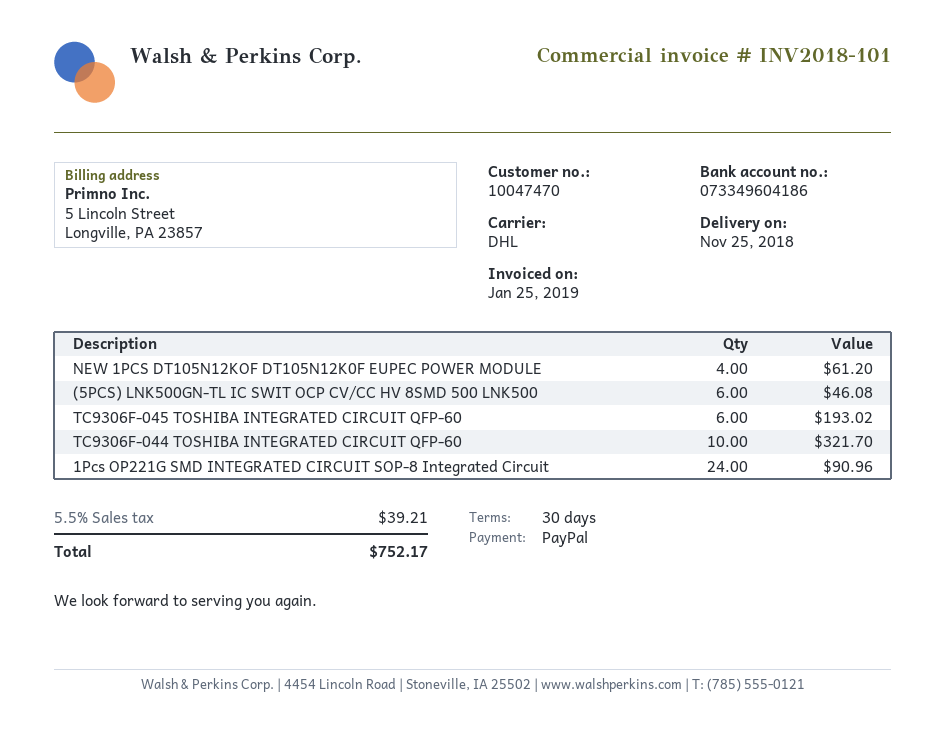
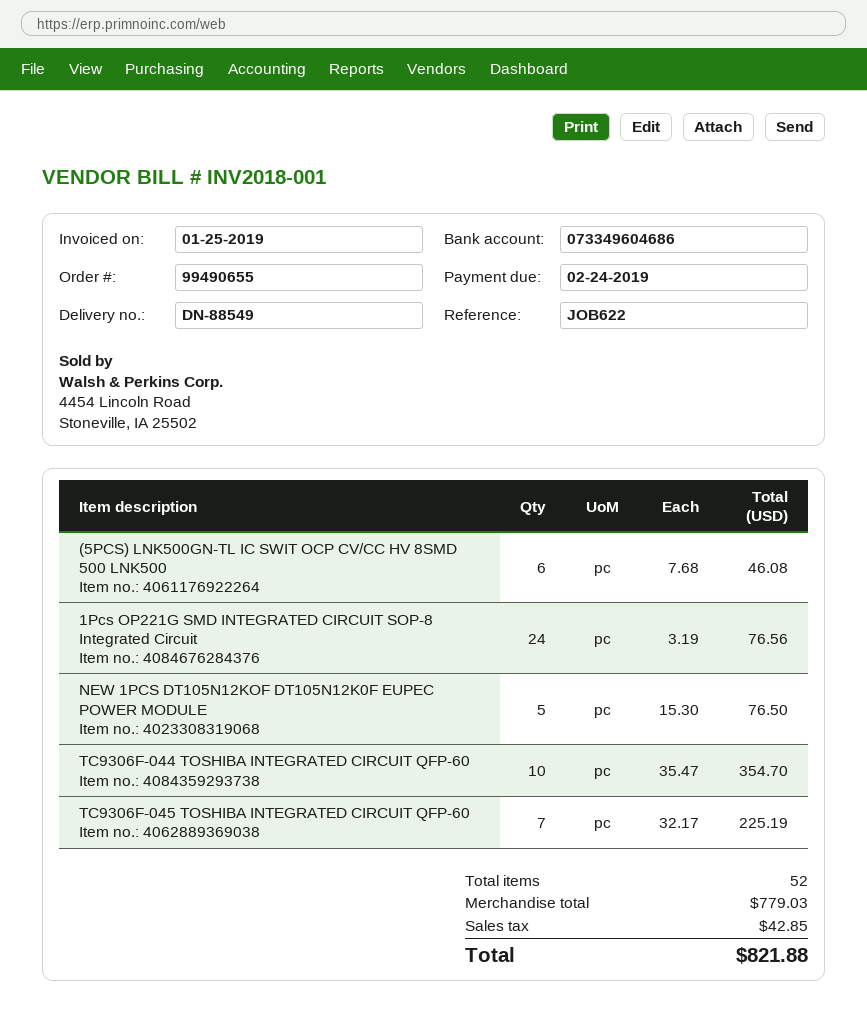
invoice number: INV2018-101 -> INV2018-001
bank account: 073349604186 -> 073349604686
NEW 1PCS DT105N12KOF DT105N12K0F EUPEC POWER MODULE: 4 for 61.20 -> 5 for 76.50
TC9306F-045 TOSHIBA INTEGRATED CIRCUIT QFP-60: 6 for 193.02 -> 7 for 225.19
TC9306F-044 TOSHIBA INTEGRATED CIRCUIT QFP-60: 10 for 321.70 -> 10 for 354.70
1Pcs OP221G SMD INTEGRATED CIRCUIT SOP-8 Integrated Circuit: 24 for 90.96 -> 24 for 76.56
tax: 39.21 -> 42.85
total: 752.17 -> 821.88

